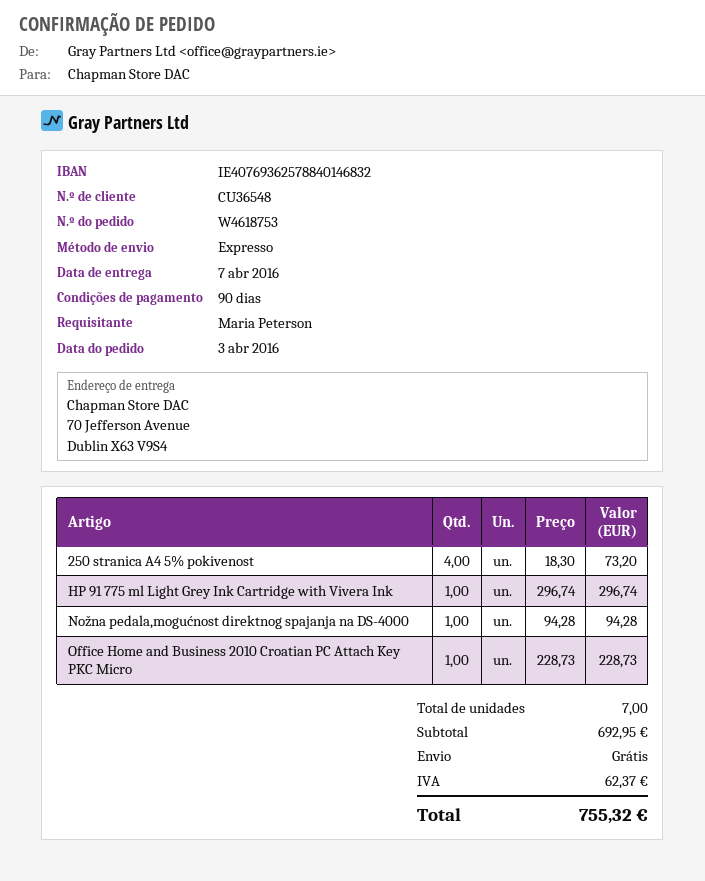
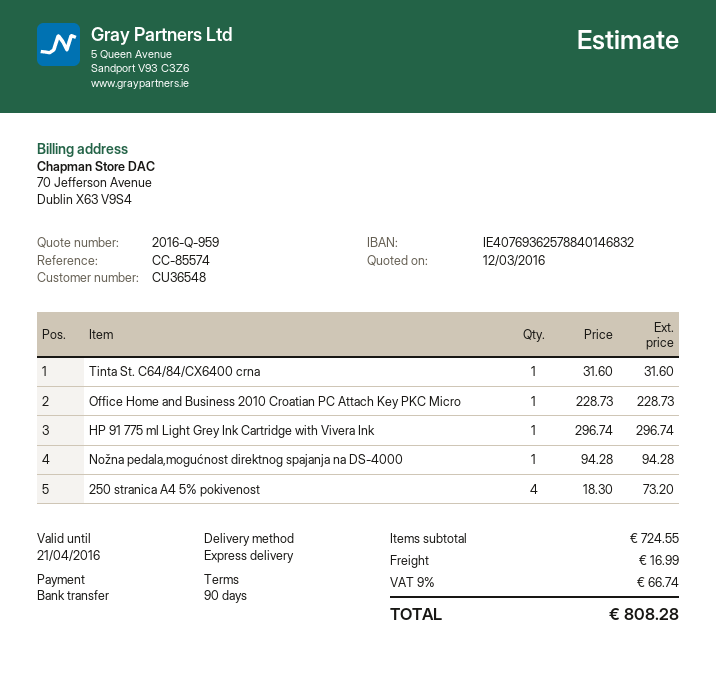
Tinta St. C64/84/CX6400 crna: none -> 1 x 31.60 = 31.60
subtotal: 692.95 -> 724.55
shipping: 0.00 -> 16.99
tax: 62.37 -> 66.74
total: 755.32 -> 808.28

